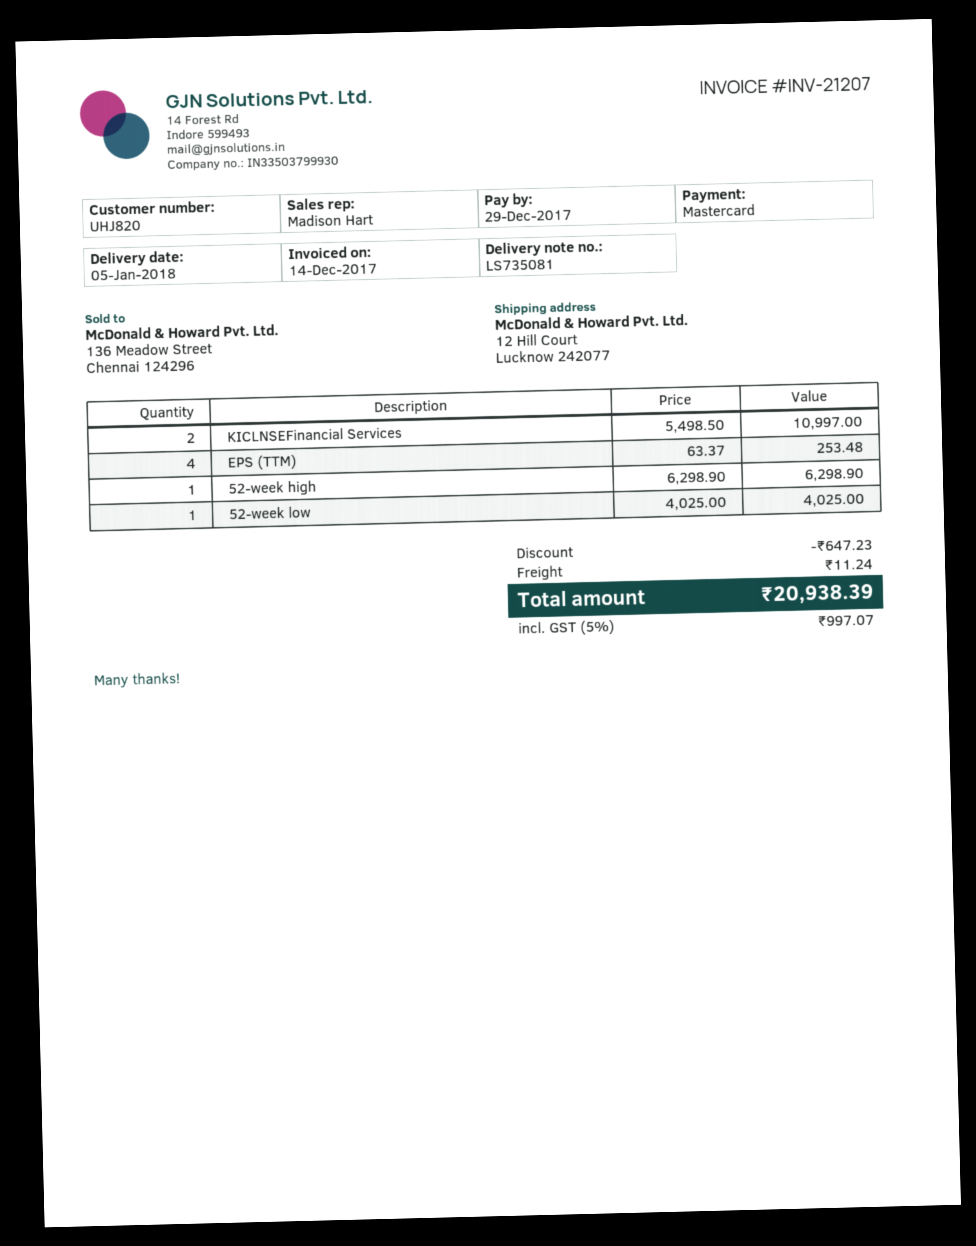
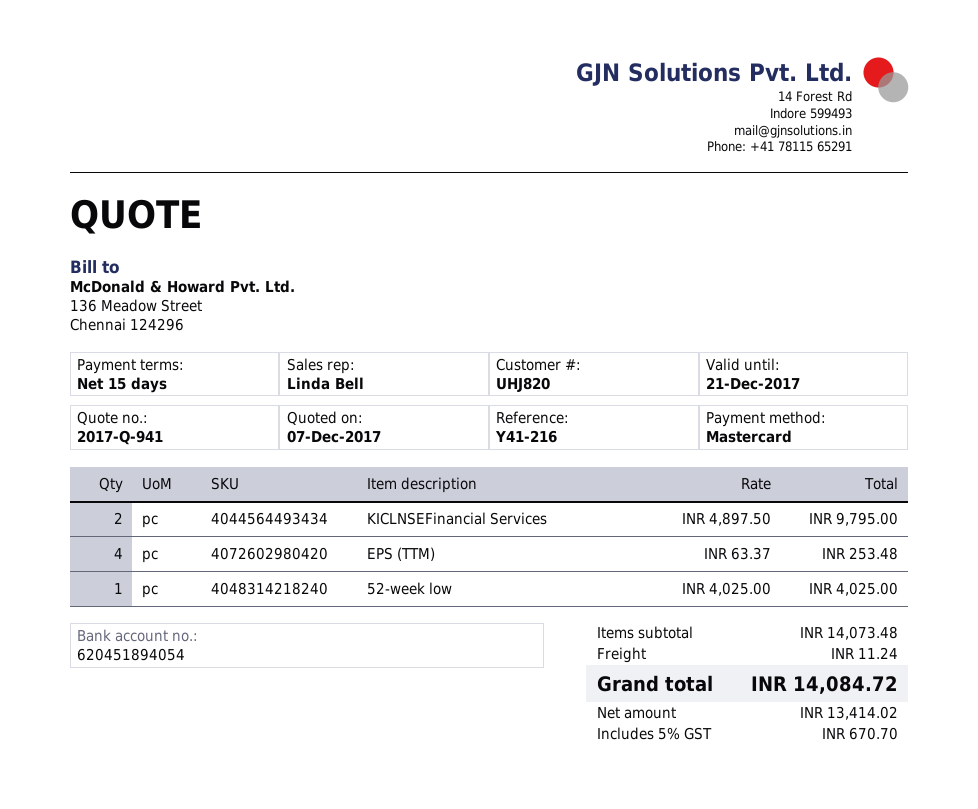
sales rep: Madison Hart -> Linda Bell
KICLNSEFinancial Services: 2 x 5498.50 = 10997.00 -> 2 x 4897.50 = 9795.00
52-week high: 1 x 6298.90 = 6298.90 -> none
discount: 647.23 -> none
tax: 5% = 997.07 -> 5% = 670.70
total: 20938.39 -> 14084.72

